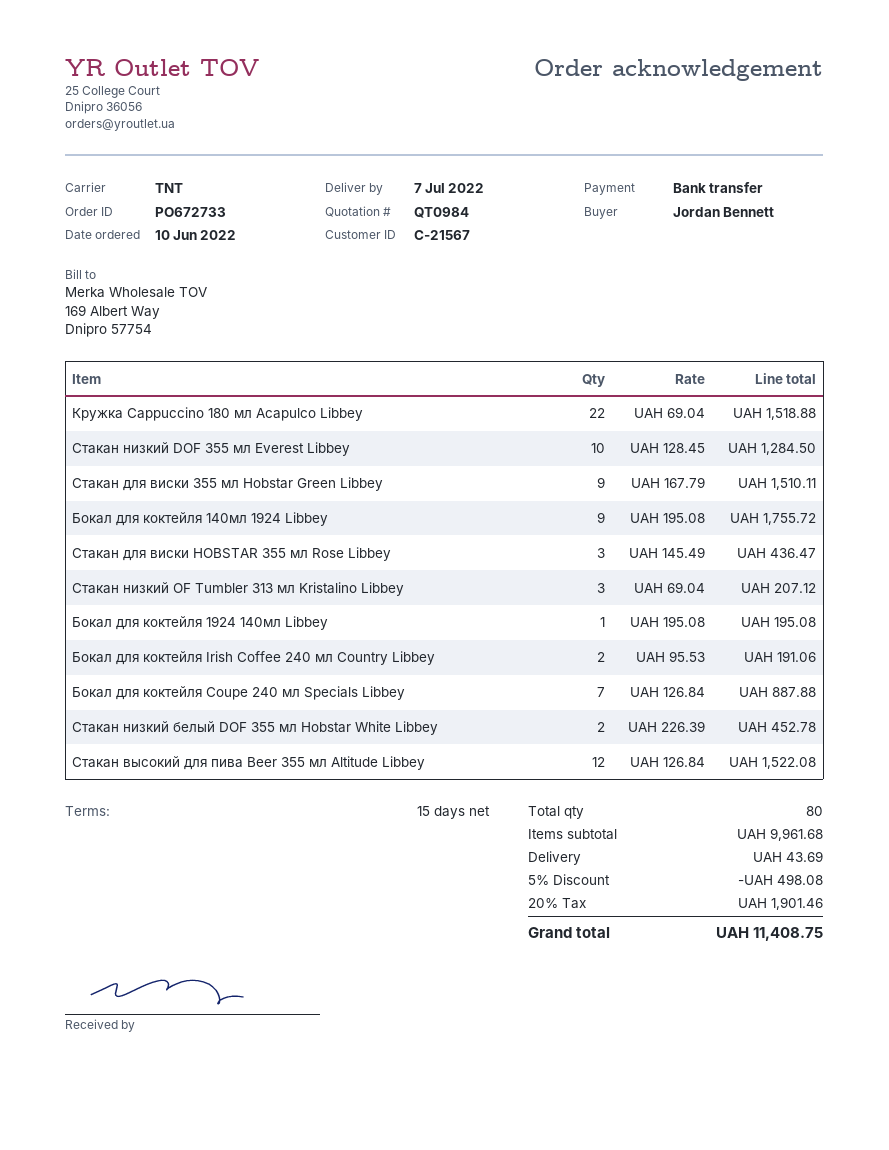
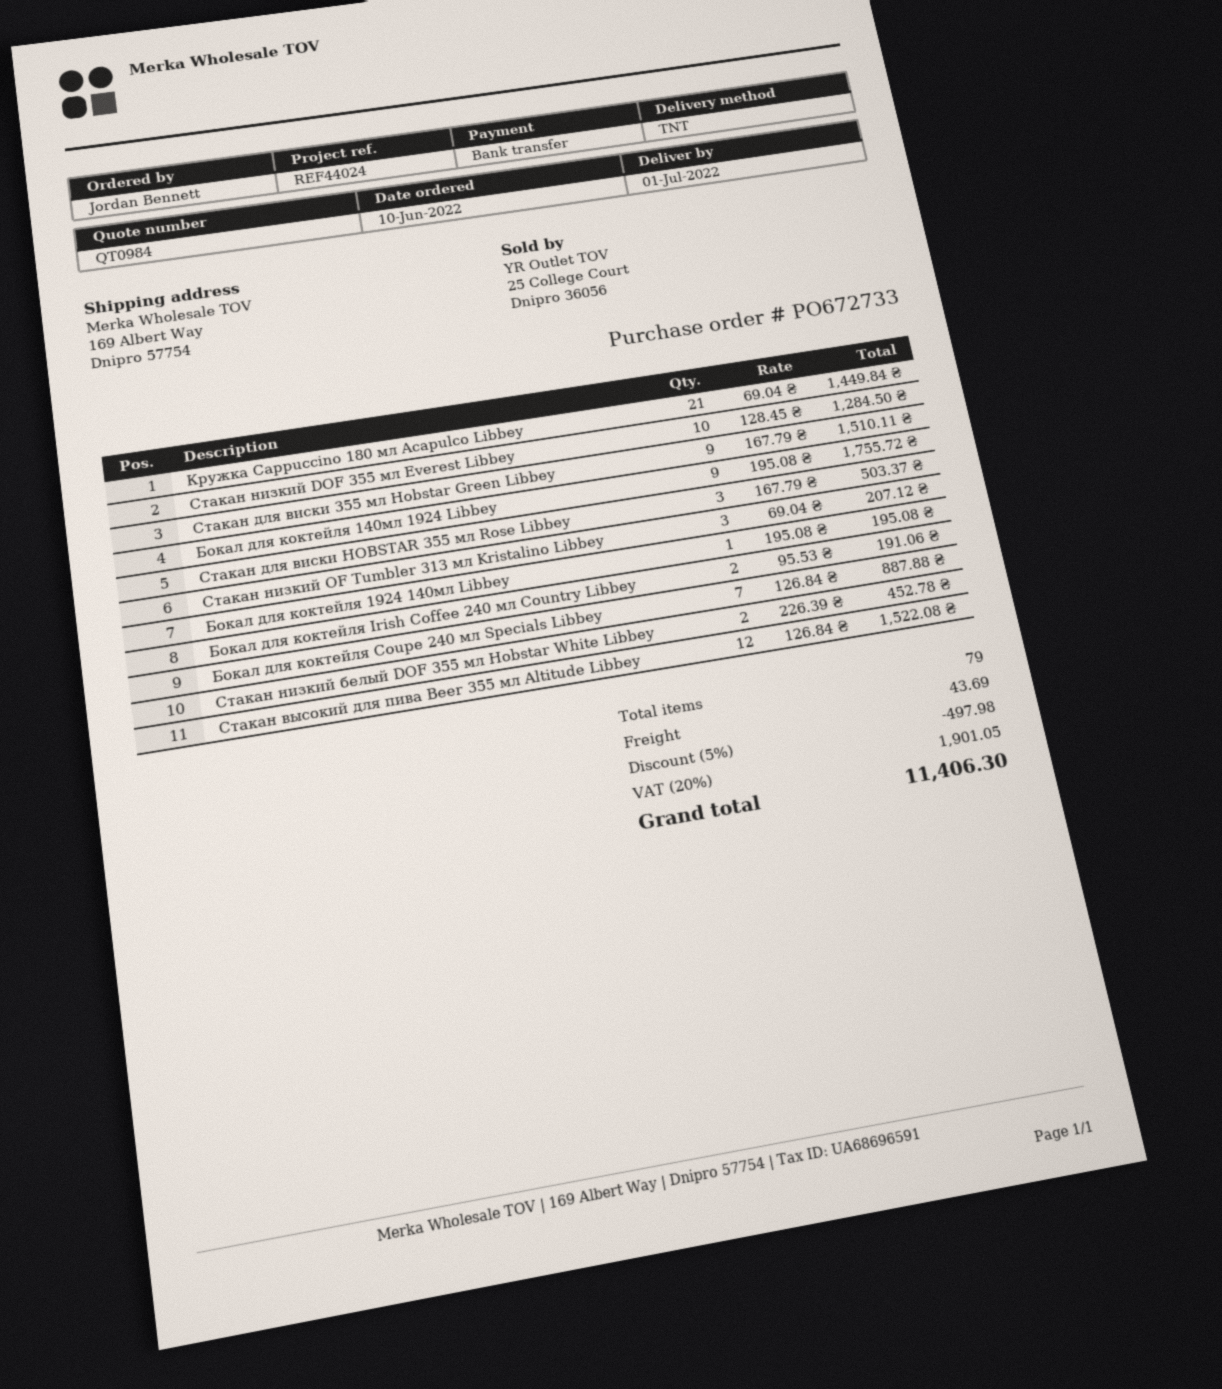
delivery date: 2022-07-07 -> 2022-07-01
Кружка Cappuccino 180 мл Acapulco Libbey: 22 x 69.04 = 1518.88 -> 21 x 69.04 = 1449.84
Стакан для виски HOBSTAR 355 мл Rose Libbey: 3 x 145.49 = 436.47 -> 3 x 167.79 = 503.37
total quantity: 80 -> 79
discount: 5% = 498.08 -> 5% = 497.98
tax: 20% = 1901.46 -> 20% = 1901.05
total: 11408.75 -> 11406.30

